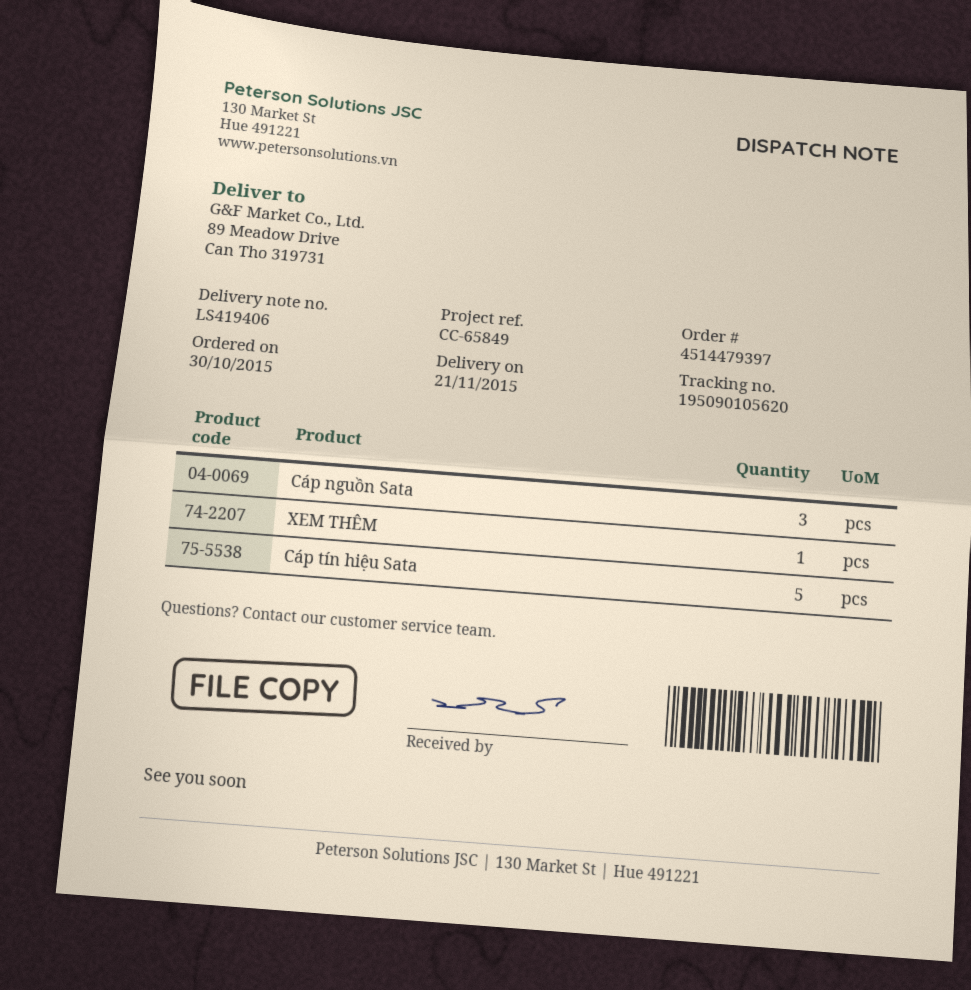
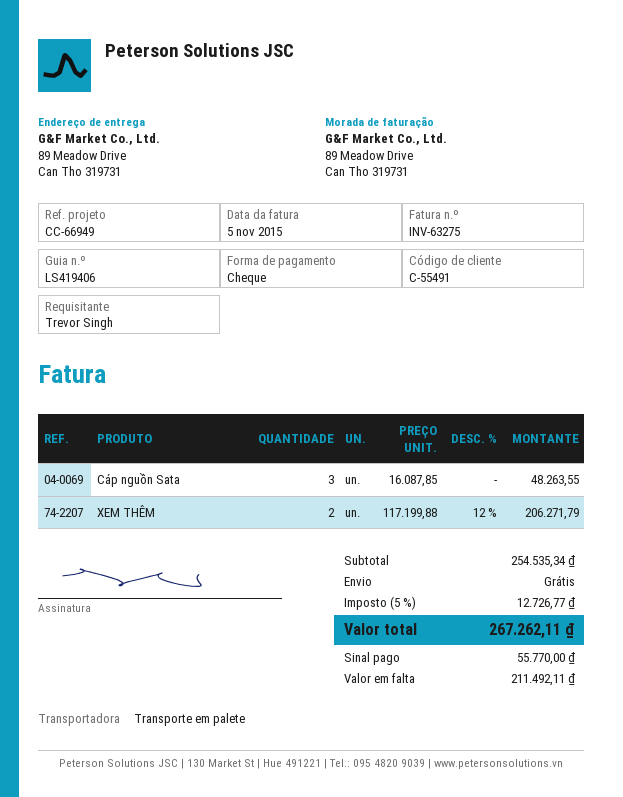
reference: CC-65849 -> CC-66949
XEM THÊM: 1 -> 2
Cáp tín hiệu Sata: 5 -> none

